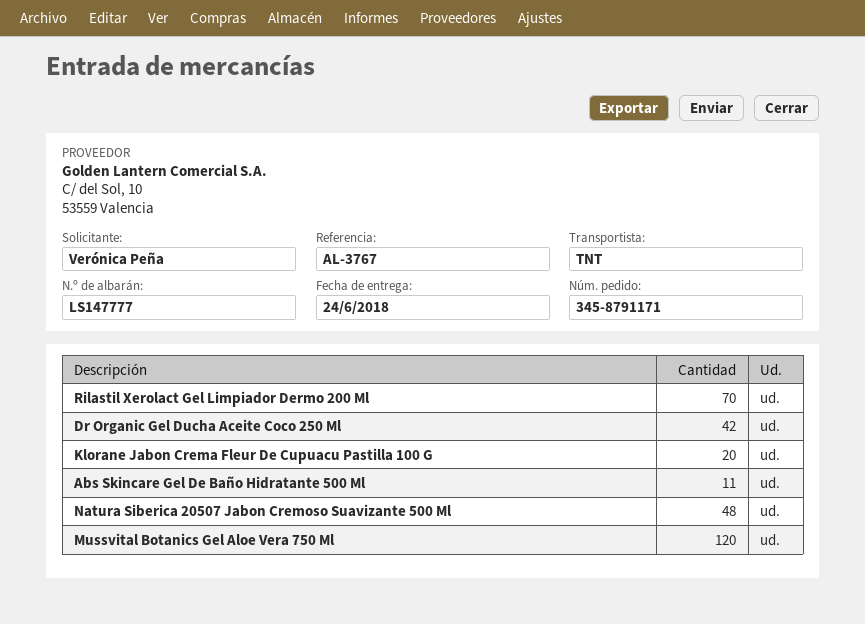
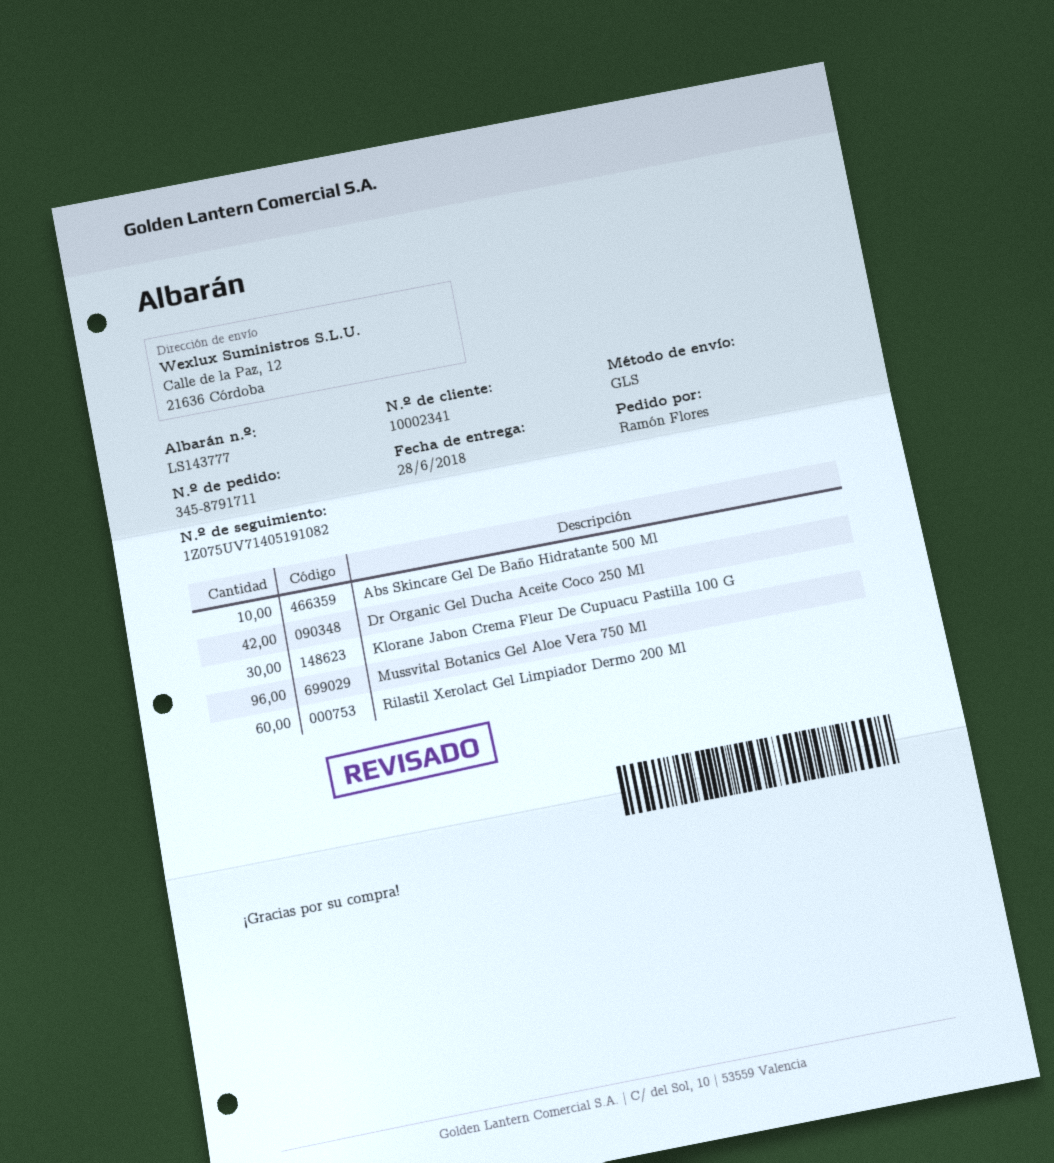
order number: 345-8791171 -> 345-8791711
delivery note number: LS147777 -> LS143777
delivery date: 2018-06-24 -> 2018-06-28
ordered by: Verónica Peña -> Ramón Flores
shipping method: TNT -> GLS
Rilastil Xerolact Gel Limpiador Dermo 200 Ml: 70 -> 60
Klorane Jabon Crema Fleur De Cupuacu Pastilla 100 G: 20 -> 30
Abs Skincare Gel De Baño Hidratante 500 Ml: 11 -> 10
Natura Siberica 20507 Jabon Cremoso Suavizante 500 Ml: 48 -> none
Mussvital Botanics Gel Aloe Vera 750 Ml: 120 -> 96

